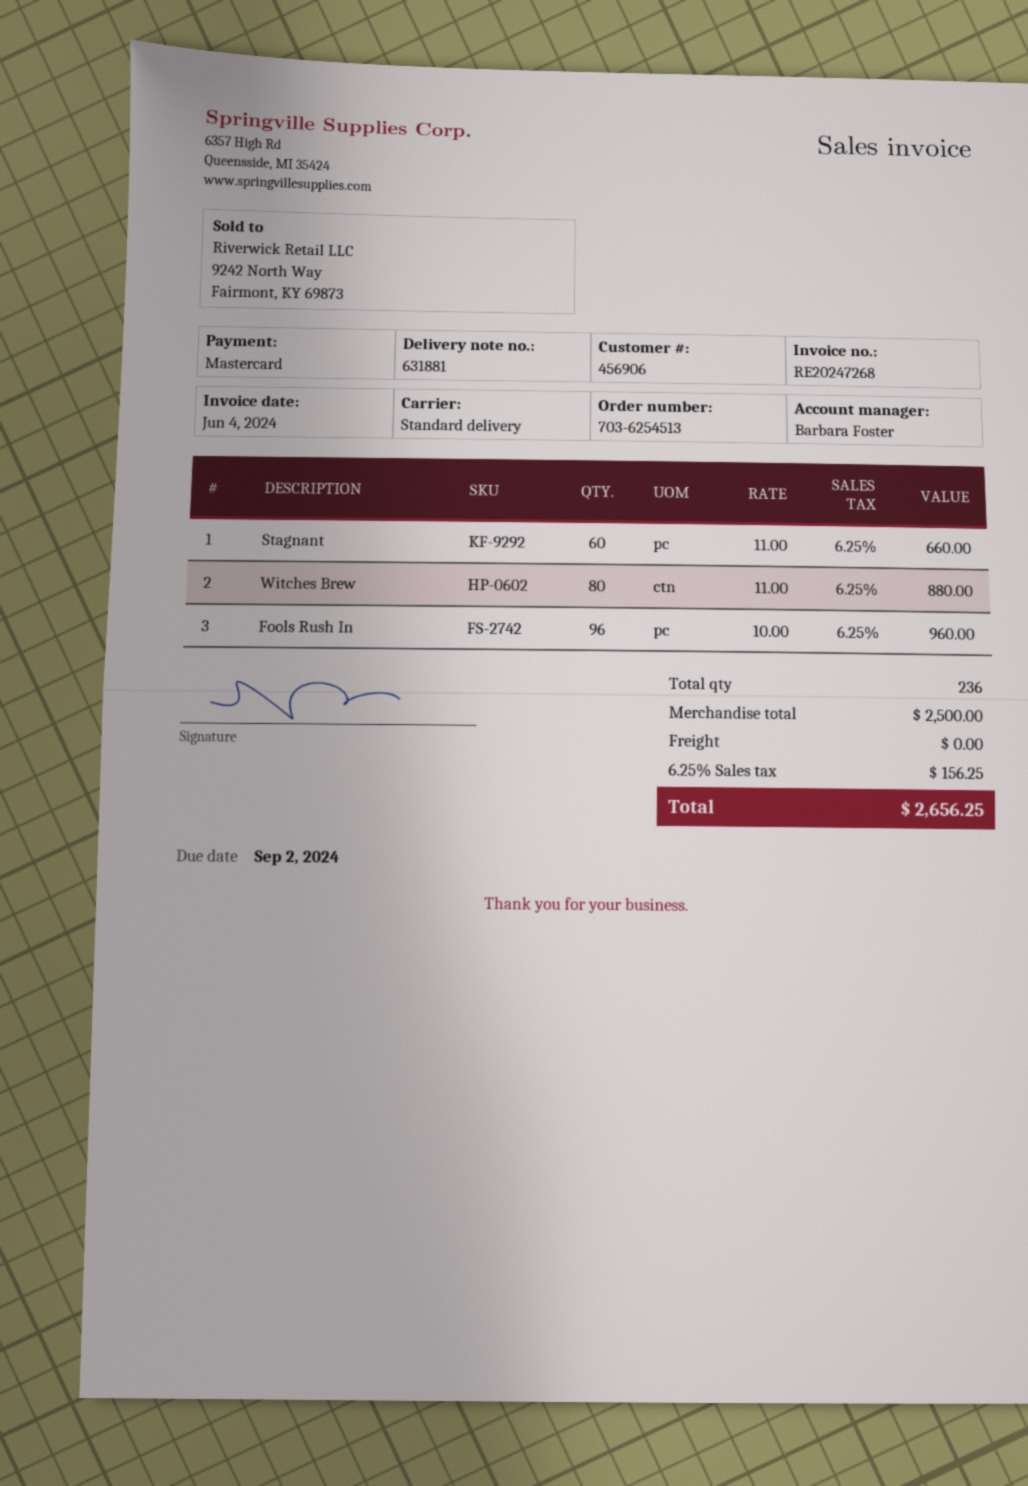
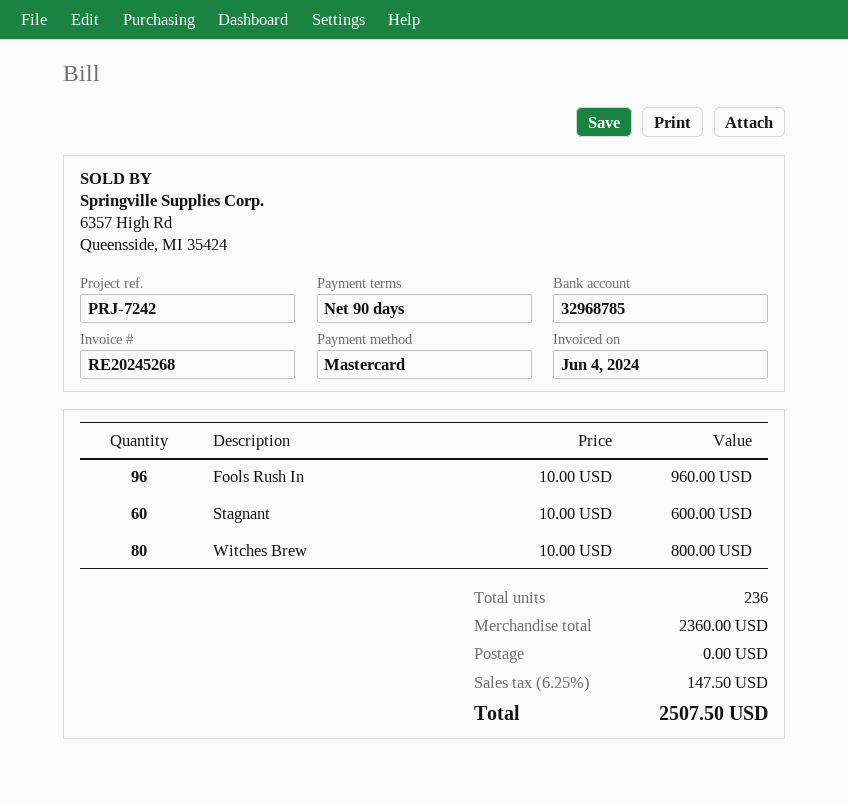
invoice number: RE20247268 -> RE20245268
Stagnant: 60 x 11.00 = 660.00 -> 60 x 10.00 = 600.00
Witches Brew: 80 x 11.00 = 880.00 -> 80 x 10.00 = 800.00
subtotal: 2500.00 -> 2360.00
tax: 6.25% = 156.25 -> 6.25% = 147.50
total: 2656.25 -> 2507.50

